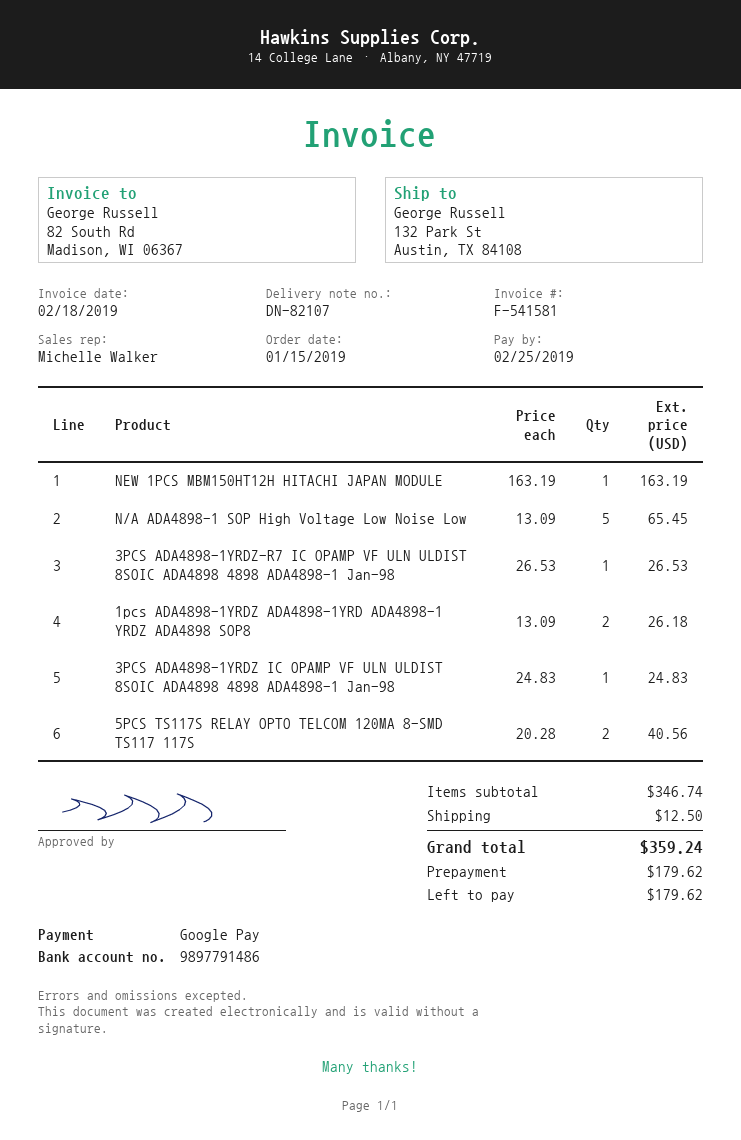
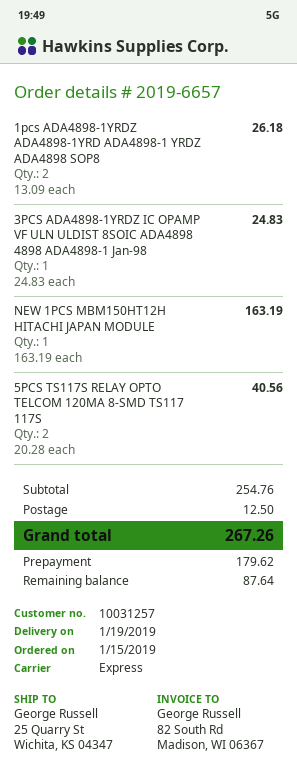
ship to: 132 Park St, Austin, TX 84108 -> 25 Quarry St, Wichita, KS 04347
N/A ADA4898-1 SOP High Voltage Low Noise Low: 5 x 13.09 = 65.45 -> none
3PCS ADA4898-1YRDZ-R7 IC OPAMP VF ULN ULDIST 8SOIC ADA4898 4898 ADA4898-1 Jan-98: 1 x 26.53 = 26.53 -> none
subtotal: 346.74 -> 254.76
total: 359.24 -> 267.26
balance: 179.62 -> 87.64

